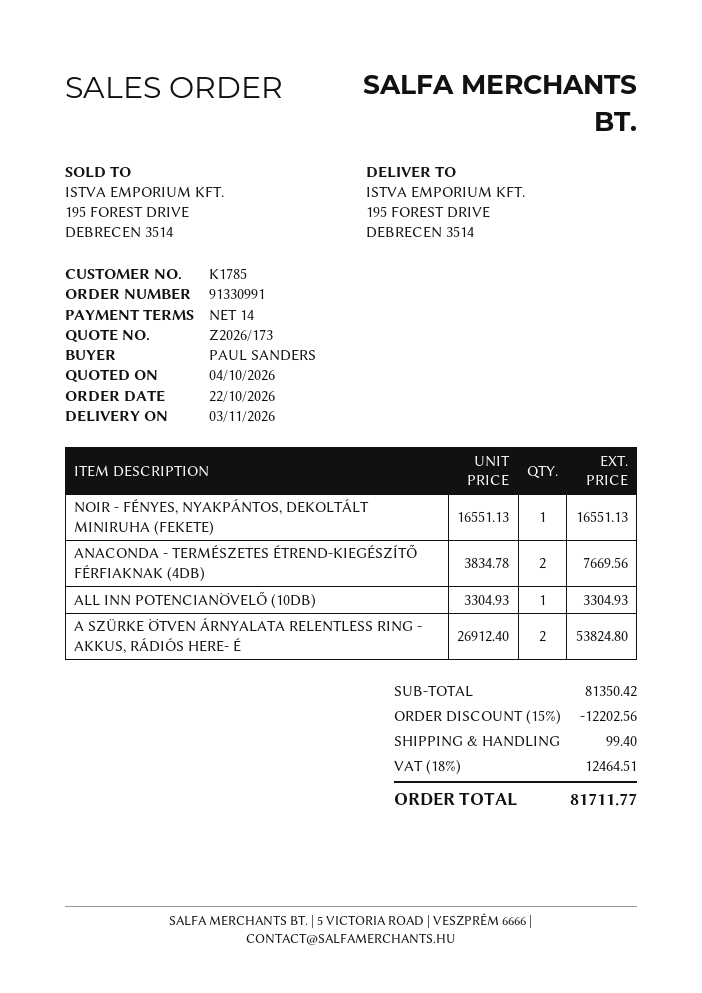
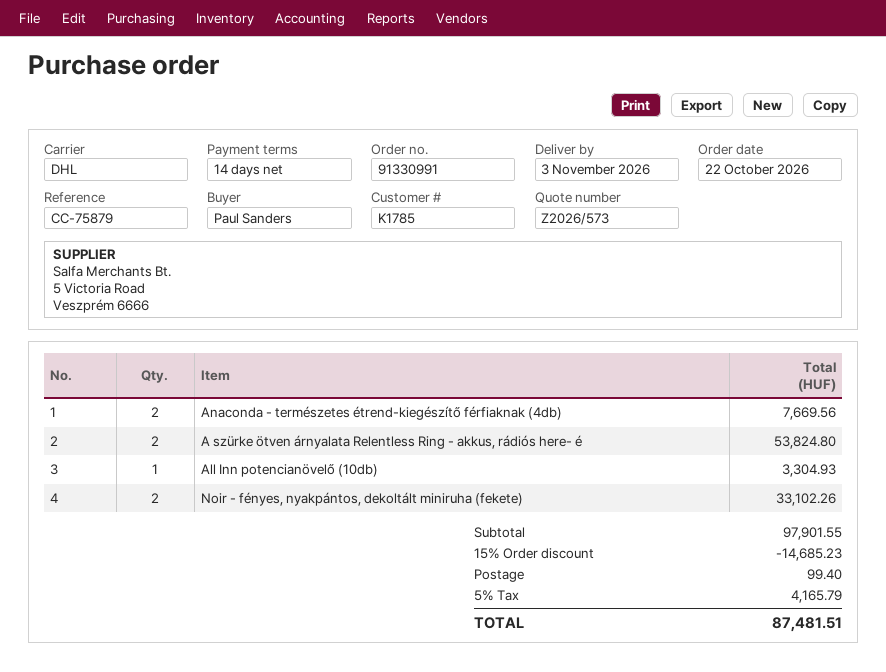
quote number: Z2026/173 -> Z2026/573
NOIR - FÉNYES, NYAKPÁNTOS, DEKOLTÁLT MINIRUHA (FEKETE): 1 for 16551.13 -> 2 for 33102.26
subtotal: 81350.42 -> 97901.55
discount: 15% = 12202.56 -> 15% = 14685.23
tax: 18% = 12464.51 -> 5% = 4165.79
total: 81711.77 -> 87481.51

